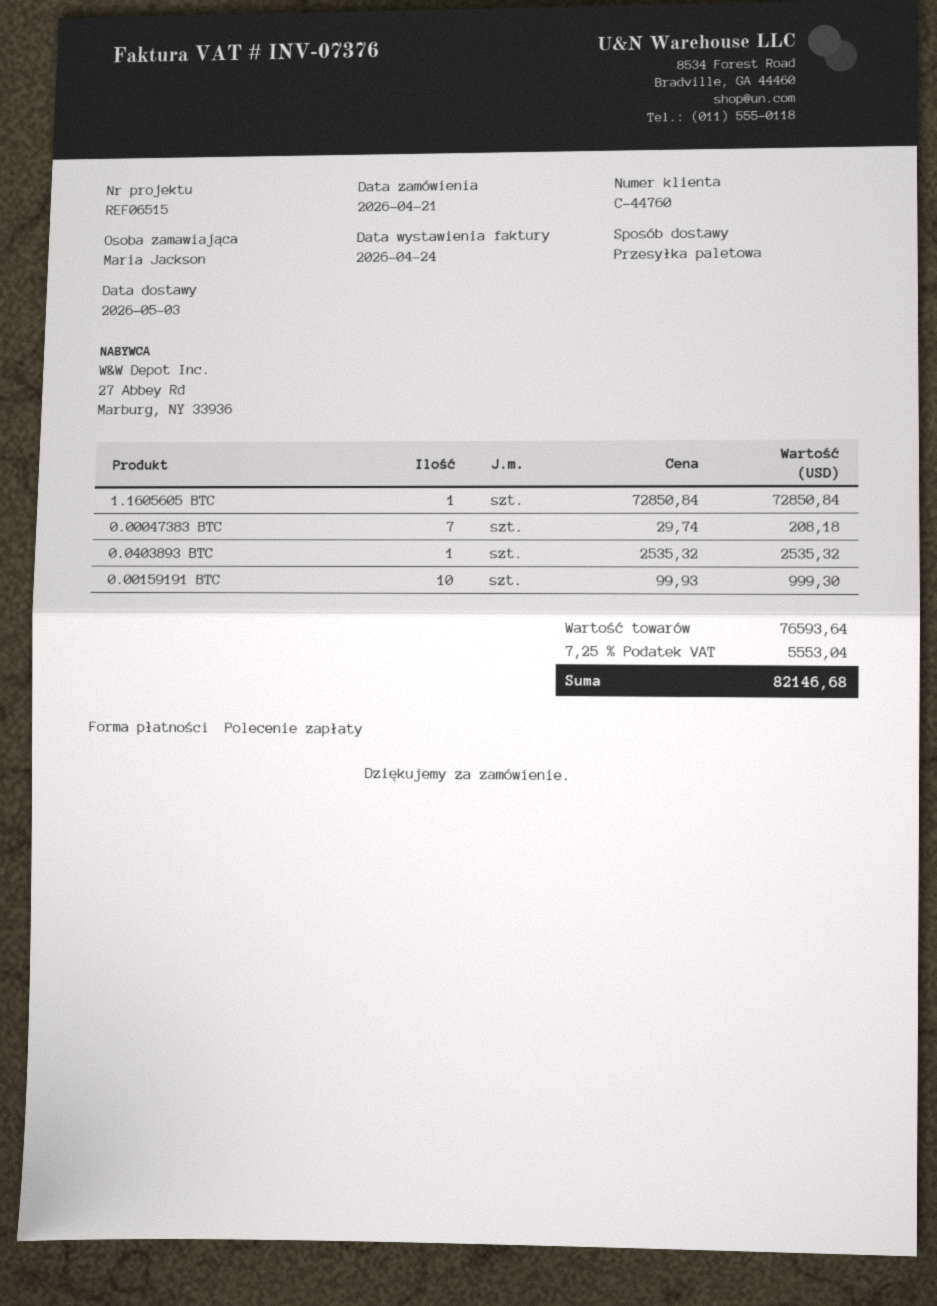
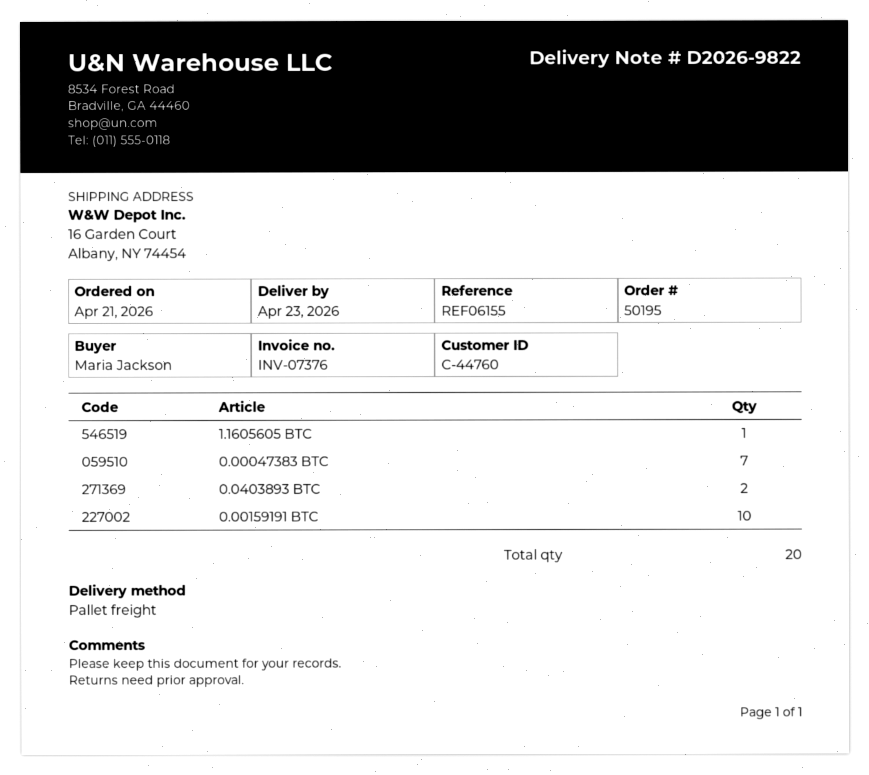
delivery date: 2026-05-03 -> 2026-04-23
reference: REF06515 -> REF06155
0.0403893 BTC: 1 -> 2

